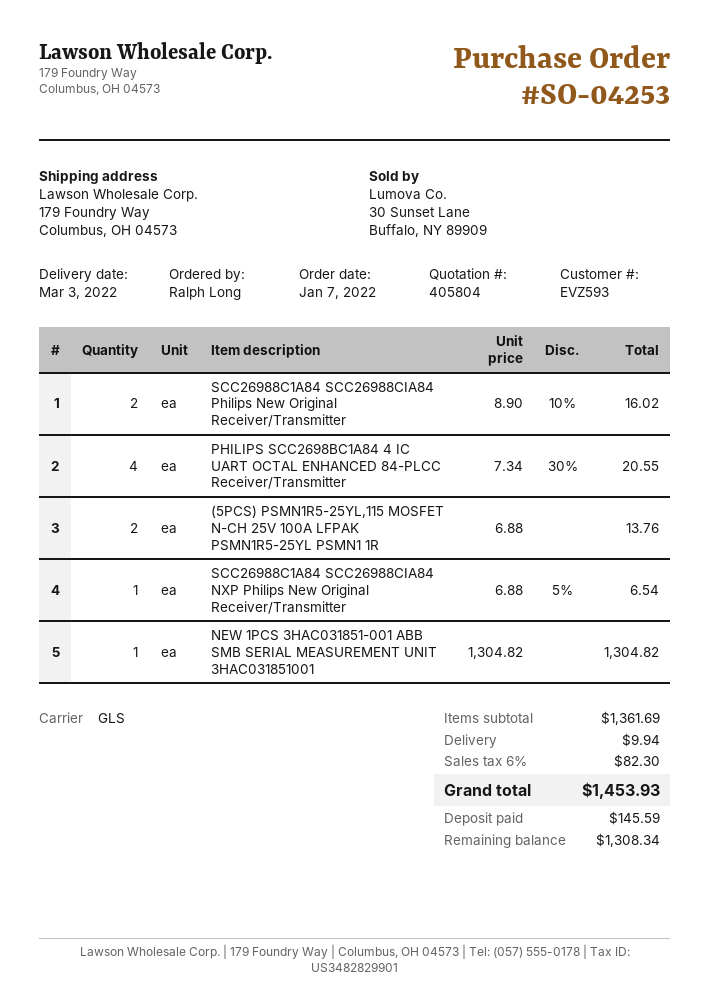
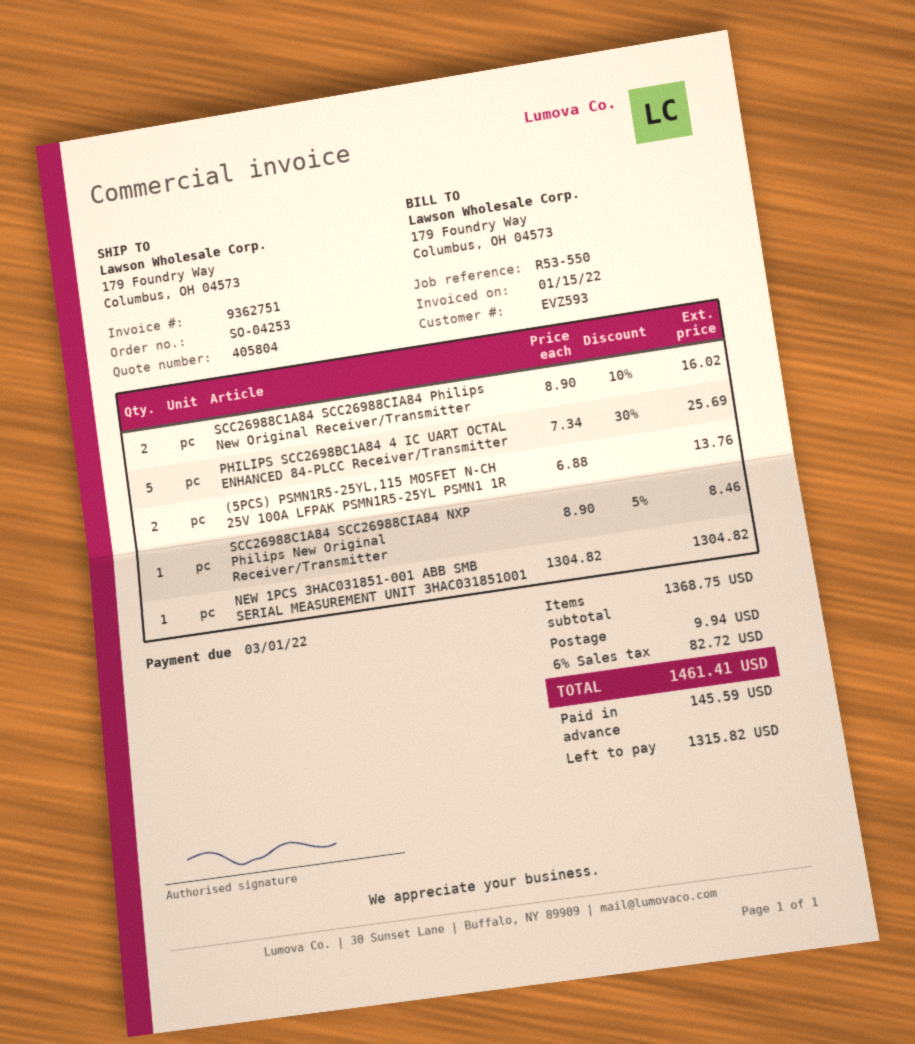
PHILIPS SCC2698BC1A84 4 IC UART OCTAL ENHANCED 84-PLCC Receiver/Transmitter: 4 x 7.34 - 30% = 20.55 -> 5 x 7.34 - 30% = 25.69
SCC26988C1A84 SCC26988CIA84 NXP Philips New Original Receiver/Transmitter: 1 x 6.88 - 5% = 6.54 -> 1 x 8.90 - 5% = 8.46
subtotal: 1361.69 -> 1368.75
tax: 6% = 82.30 -> 6% = 82.72
total: 1453.93 -> 1461.41
balance: 1308.34 -> 1315.82

